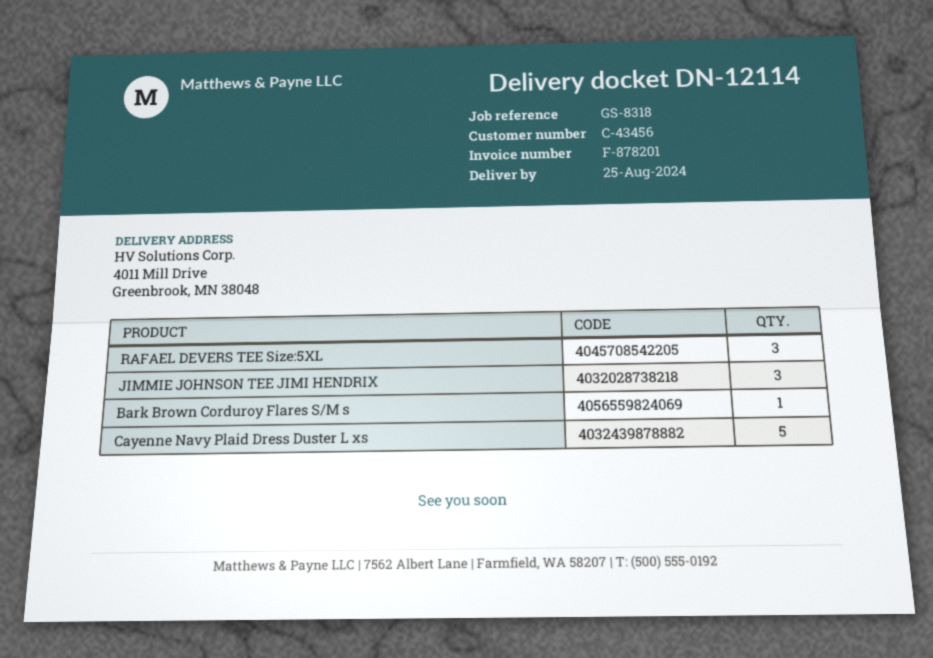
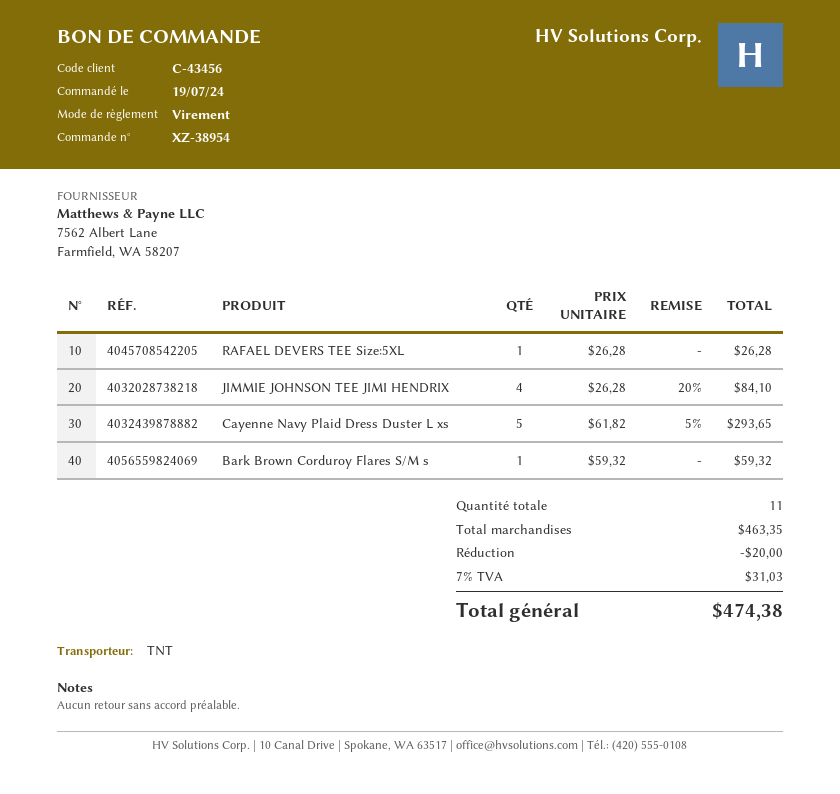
RAFAEL DEVERS TEE Size:5XL: 3 -> 1
JIMMIE JOHNSON TEE JIMI HENDRIX: 3 -> 4

